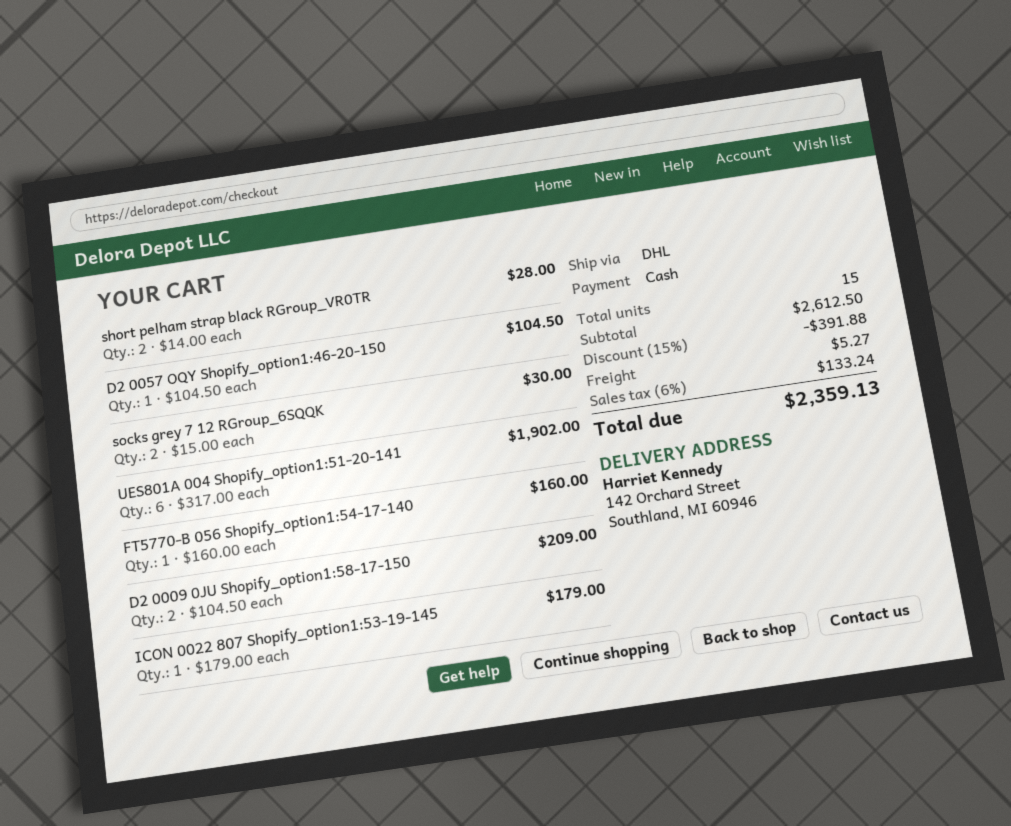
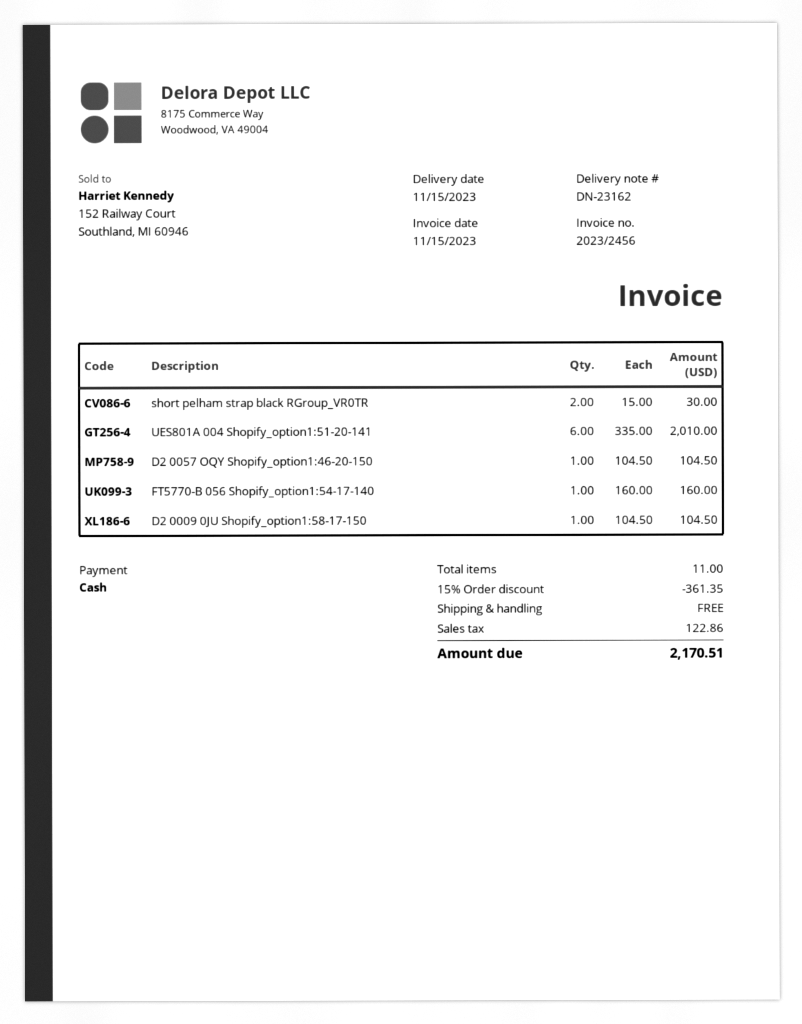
short pelham strap black RGroup_VR0TR: 2 x 14.00 = 28.00 -> 2 x 15.00 = 30.00
socks grey 7 12 RGroup_6SQQK: 2 x 15.00 = 30.00 -> none
UES801A 004 Shopify_option1:51-20-141: 6 x 317.00 = 1902.00 -> 6 x 335.00 = 2010.00
D2 0009 0JU Shopify_option1:58-17-150: 2 x 104.50 = 209.00 -> 1 x 104.50 = 104.50
ICON 0022 807 Shopify_option1:53-19-145: 1 x 179.00 = 179.00 -> none
total quantity: 15 -> 11
discount: 15% = 391.88 -> 15% = 361.35
shipping: 5.27 -> 0.00
tax: 133.24 -> 122.86
total: 2359.13 -> 2170.51

